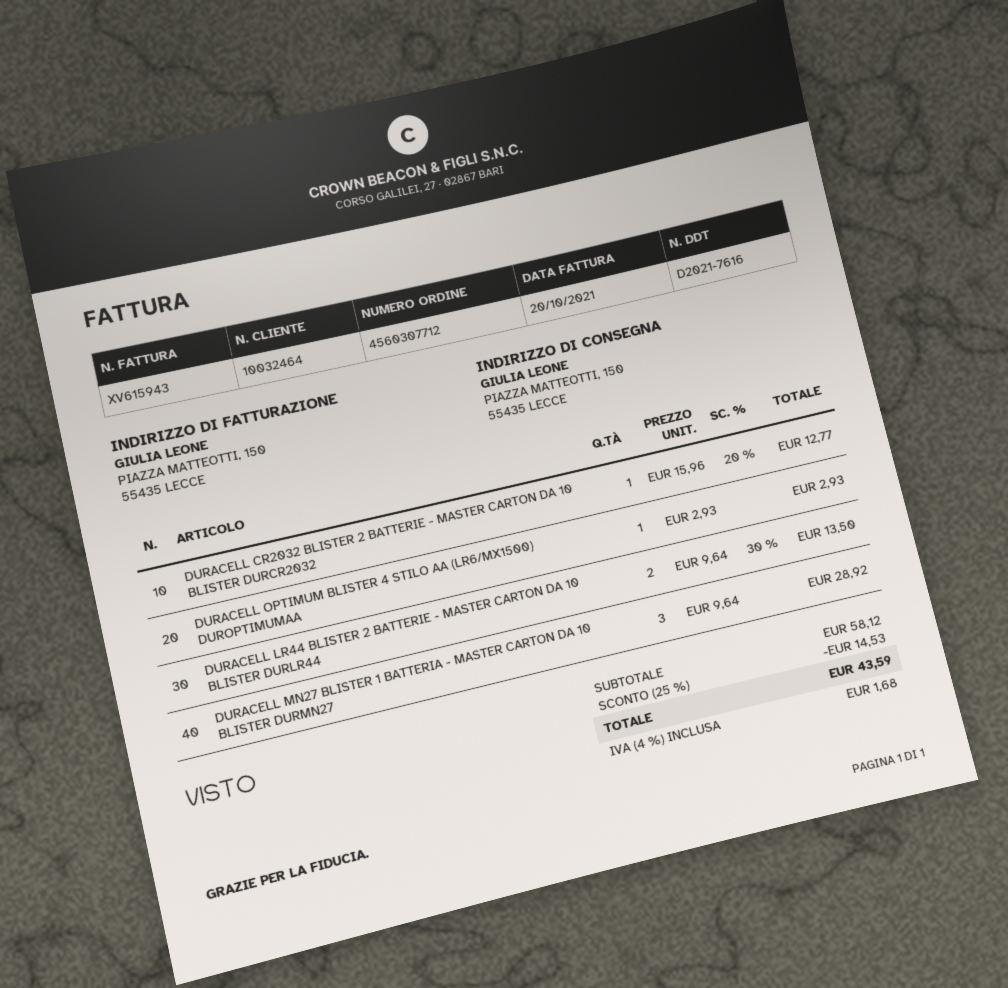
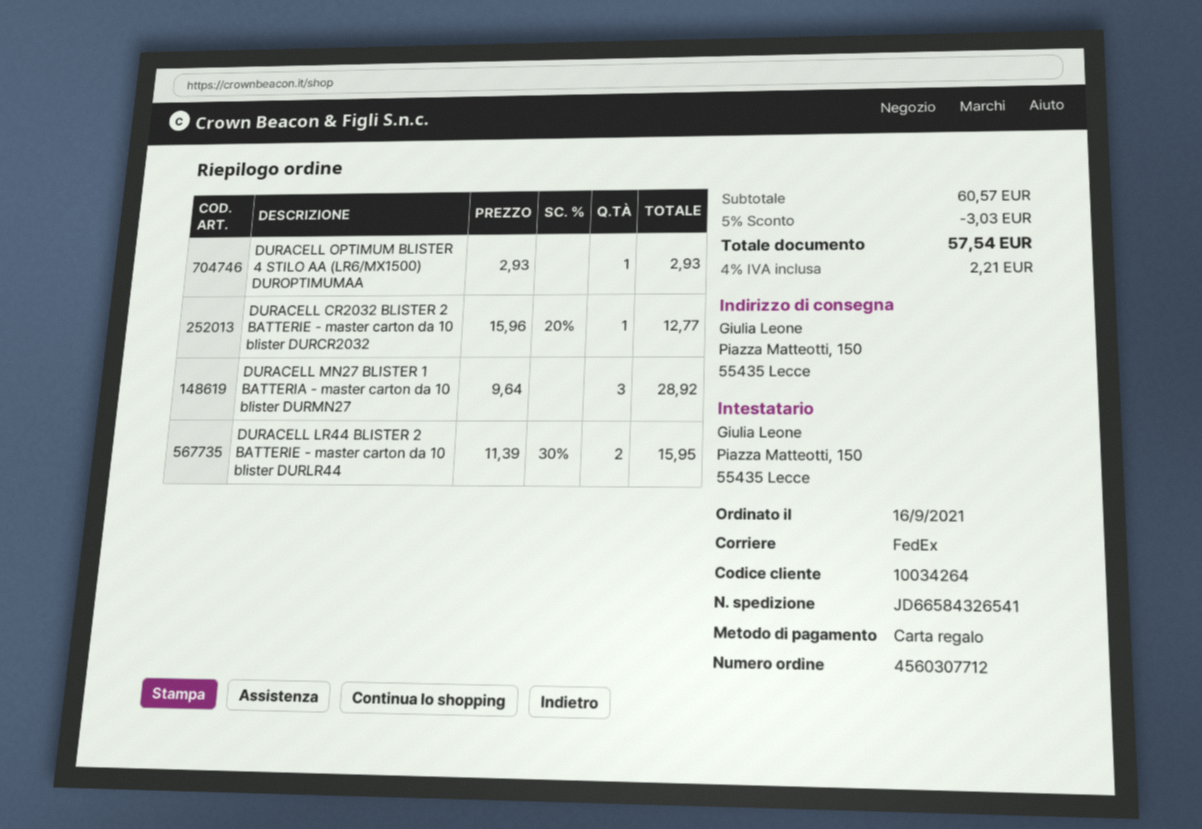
customer number: 10032464 -> 10034264
DURACELL LR44 BLISTER 2 BATTERIE - MASTER CARTON DA 10 BLISTER DURLR44: 2 x 9.64 - 30% = 13.50 -> 2 x 11.39 - 30% = 15.95
subtotal: 58.12 -> 60.57
discount: 25% = 14.53 -> 5% = 3.03
tax: 4% = 1.68 -> 4% = 2.21
total: 43.59 -> 57.54

